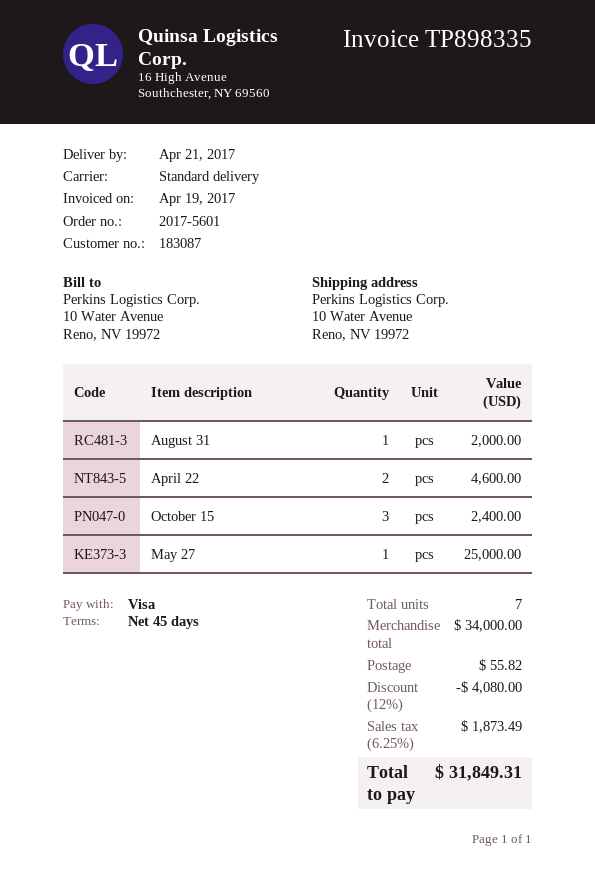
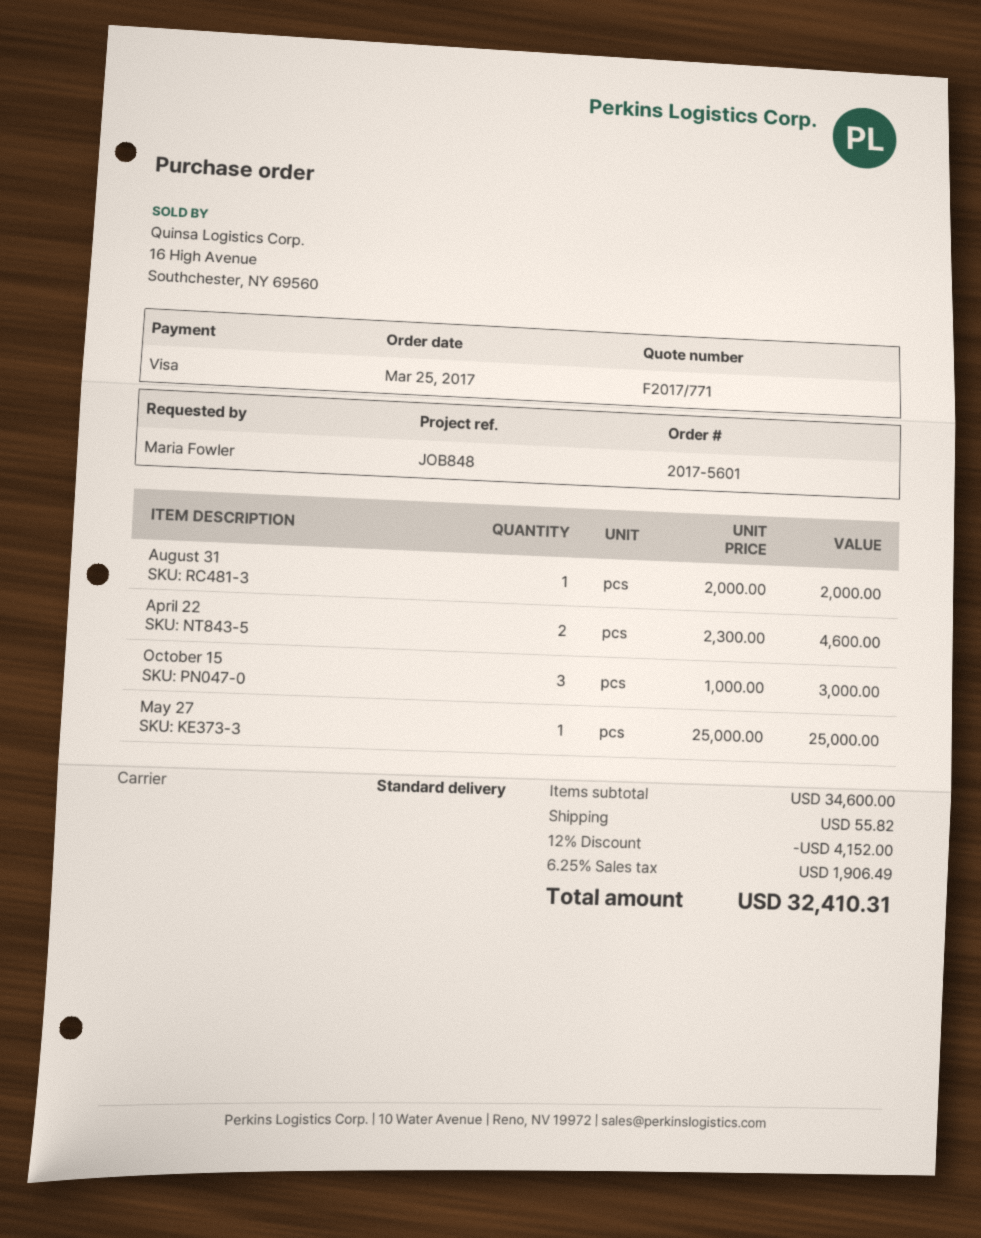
October 15: 3 for 2400.00 -> 3 for 3000.00
subtotal: 34000.00 -> 34600.00
discount: 12% = 4080.00 -> 12% = 4152.00
tax: 6.25% = 1873.49 -> 6.25% = 1906.49
total: 31849.31 -> 32410.31

